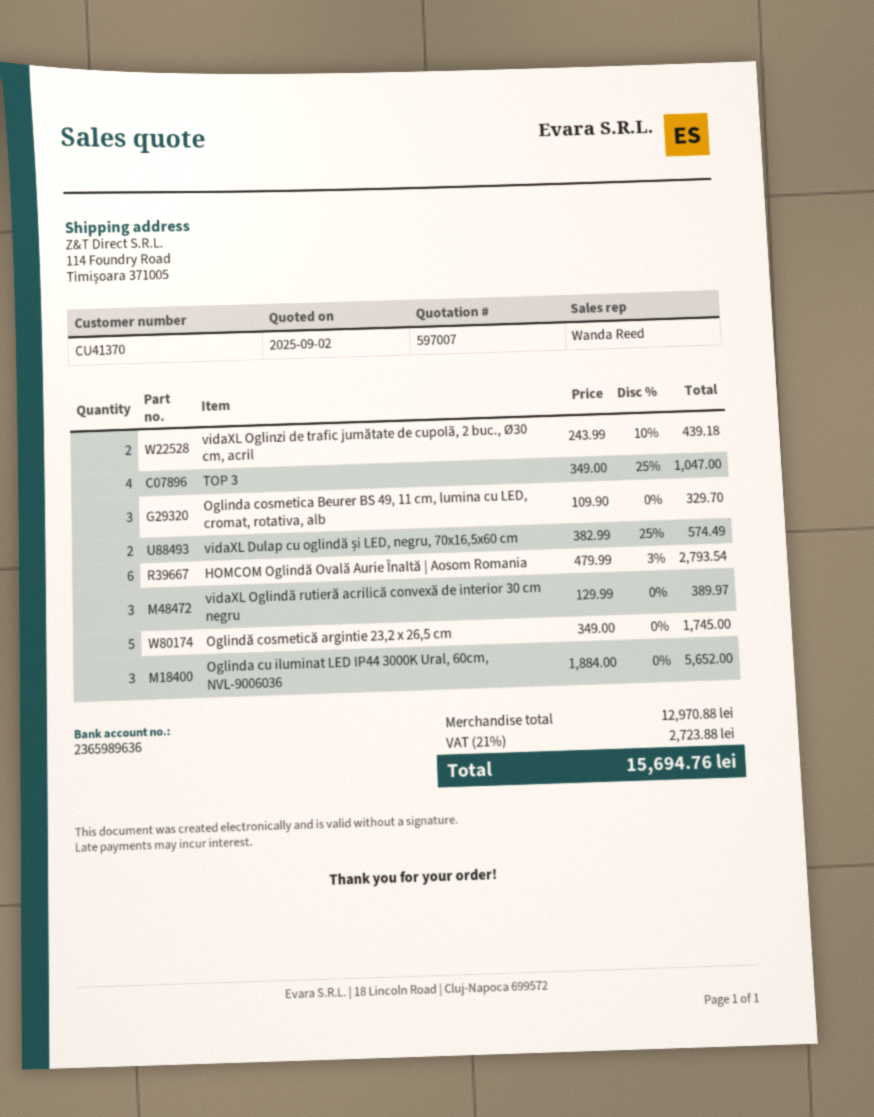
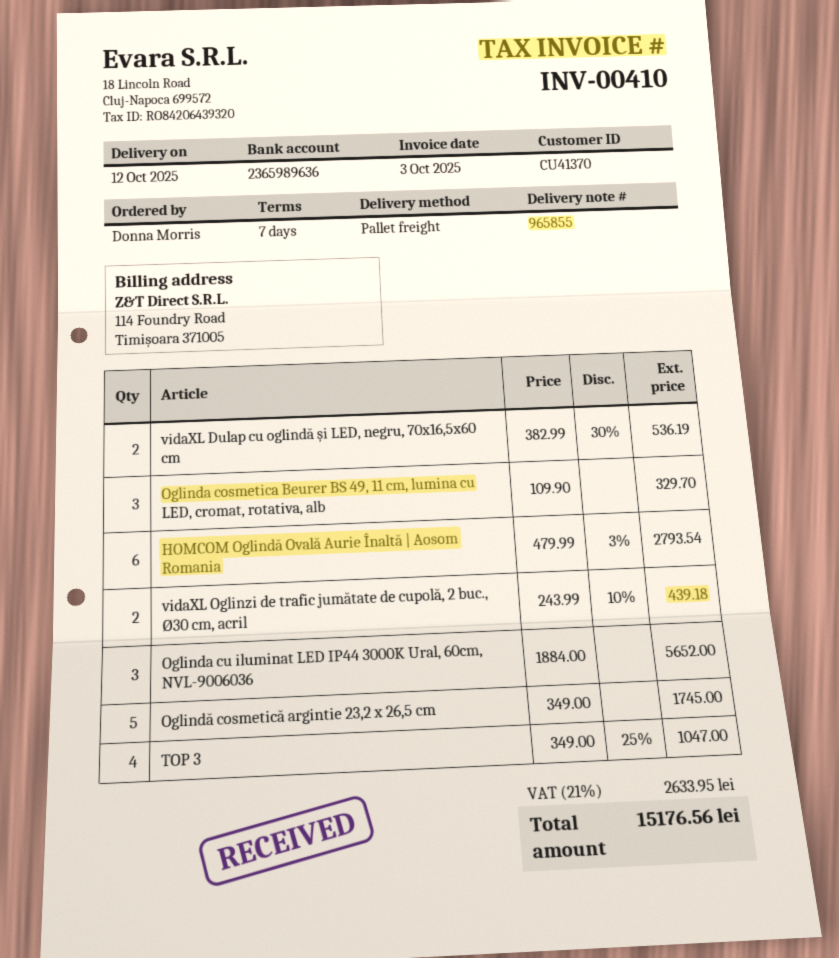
vidaXL Dulap cu oglindă și LED, negru, 70x16,5x60 cm: 2 x 382.99 - 25% = 574.49 -> 2 x 382.99 - 30% = 536.19
vidaXL Oglindă rutieră acrilică convexă de interior 30 cm negru: 3 x 129.99 = 389.97 -> none
tax: 21% = 2723.88 -> 21% = 2633.95
total: 15694.76 -> 15176.56

